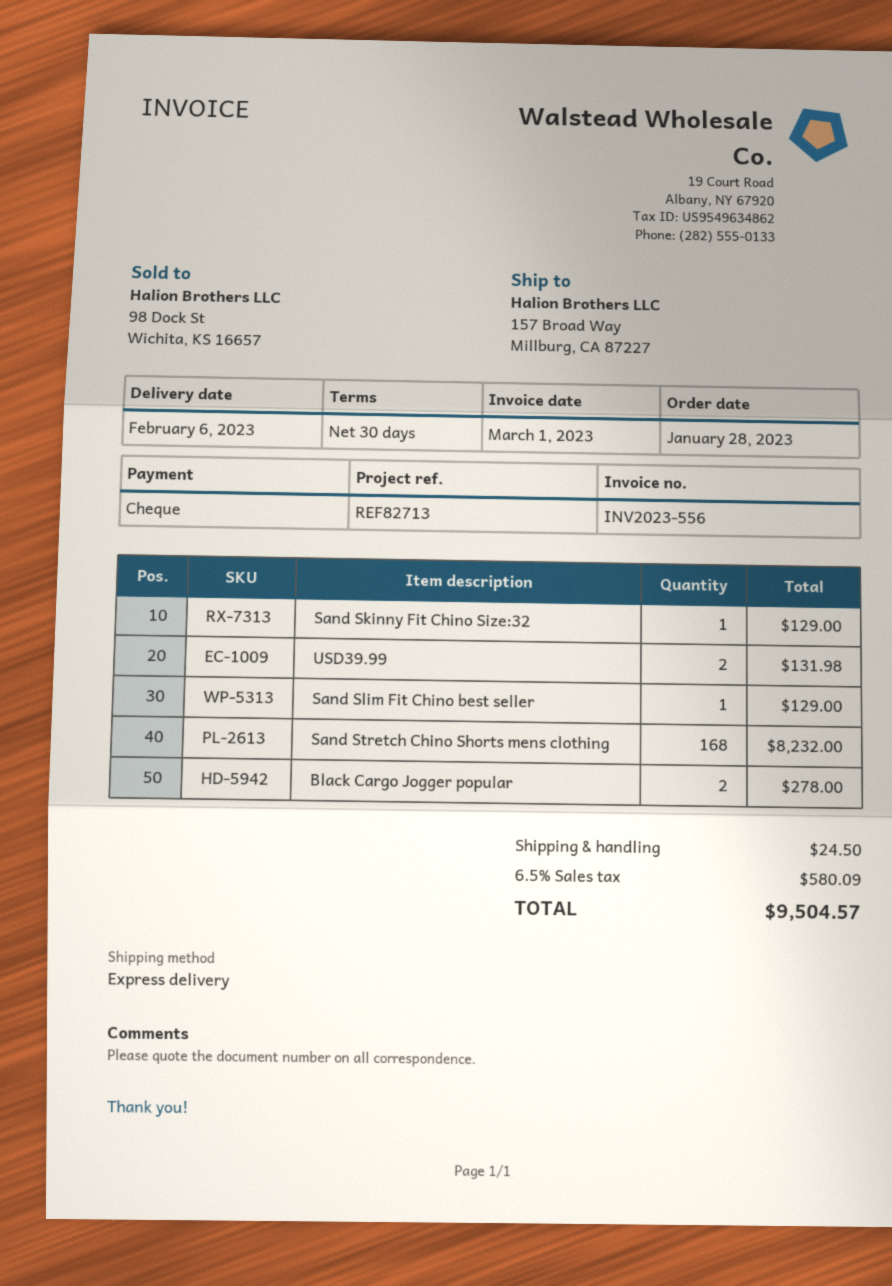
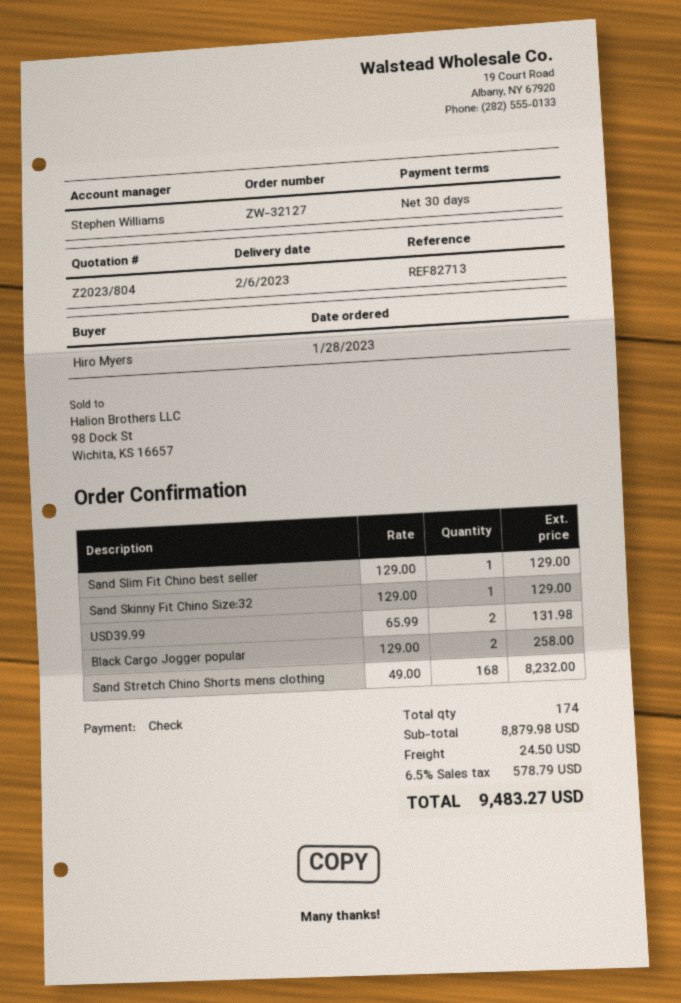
Black Cargo Jogger popular: 2 for 278.00 -> 2 for 258.00
tax: 6.5% = 580.09 -> 6.5% = 578.79
total: 9504.57 -> 9483.27

